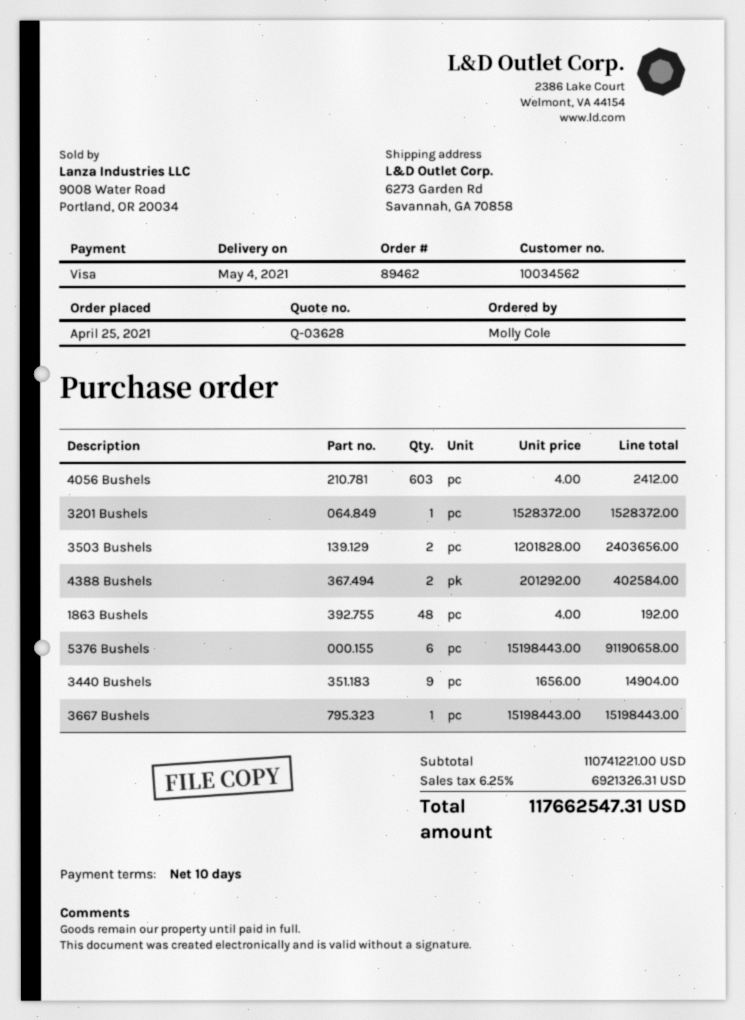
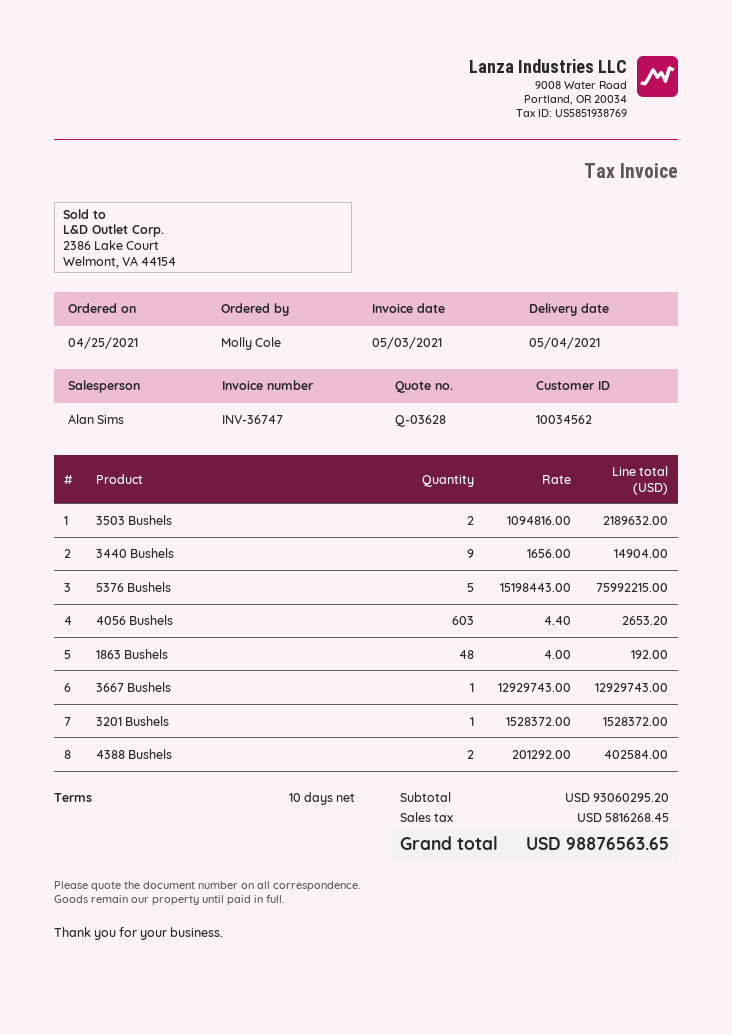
4056 Bushels: 603 x 4.00 = 2412.00 -> 603 x 4.40 = 2653.20
3503 Bushels: 2 x 1201828.00 = 2403656.00 -> 2 x 1094816.00 = 2189632.00
5376 Bushels: 6 x 15198443.00 = 91190658.00 -> 5 x 15198443.00 = 75992215.00
3667 Bushels: 1 x 15198443.00 = 15198443.00 -> 1 x 12929743.00 = 12929743.00
subtotal: 110741221.00 -> 93060295.20
tax: 6921326.31 -> 5816268.45
total: 117662547.31 -> 98876563.65

